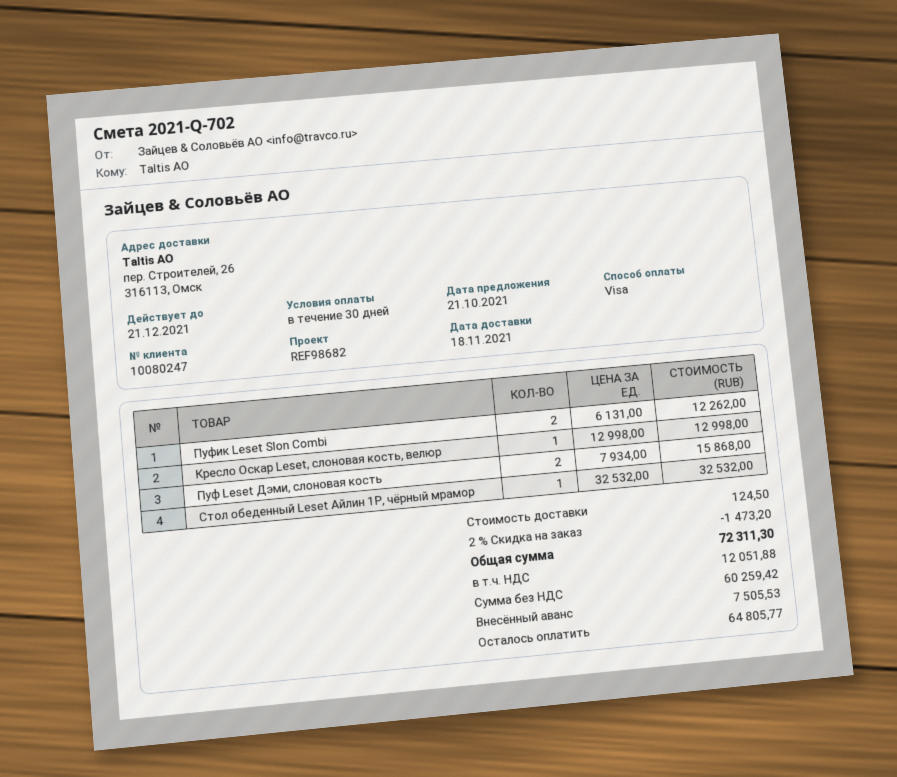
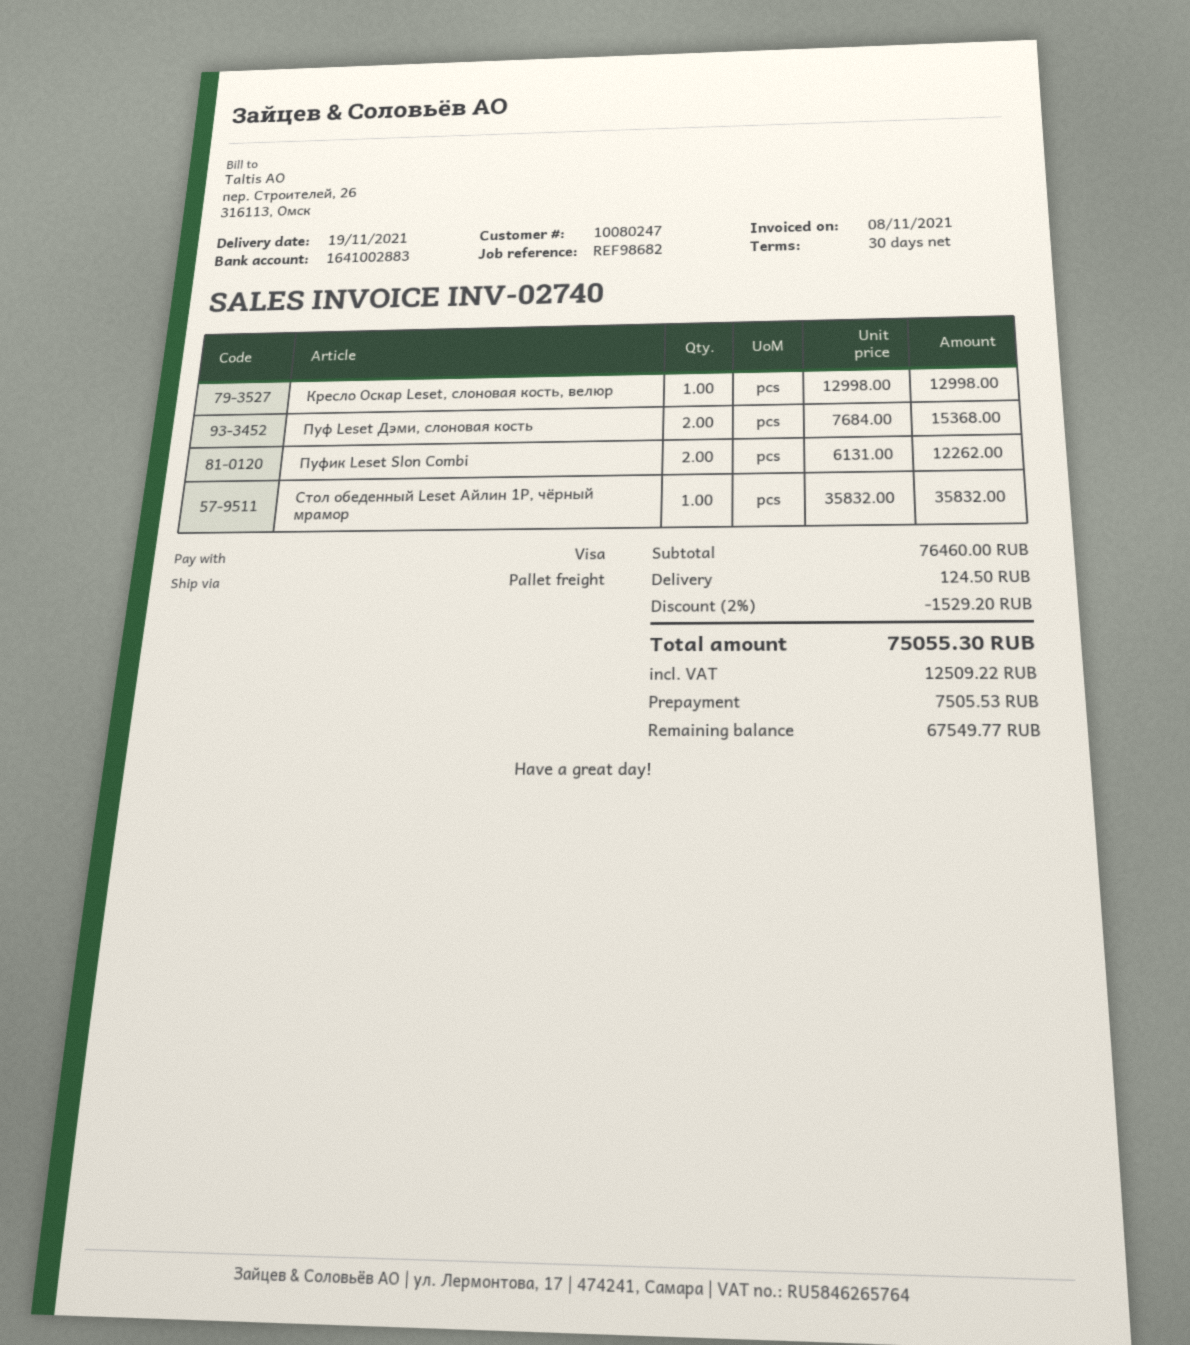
delivery date: 2021-11-18 -> 2021-11-19
Пуф Leset Дэми, слоновая кость: 2 x 7934.00 = 15868.00 -> 2 x 7684.00 = 15368.00
Стол обеденный Leset Айлин 1Р, чёрный мрамор: 1 x 32532.00 = 32532.00 -> 1 x 35832.00 = 35832.00
discount: 2% = 1473.20 -> 2% = 1529.20
tax: 12051.88 -> 12509.22
total: 72311.30 -> 75055.30
balance: 64805.77 -> 67549.77

